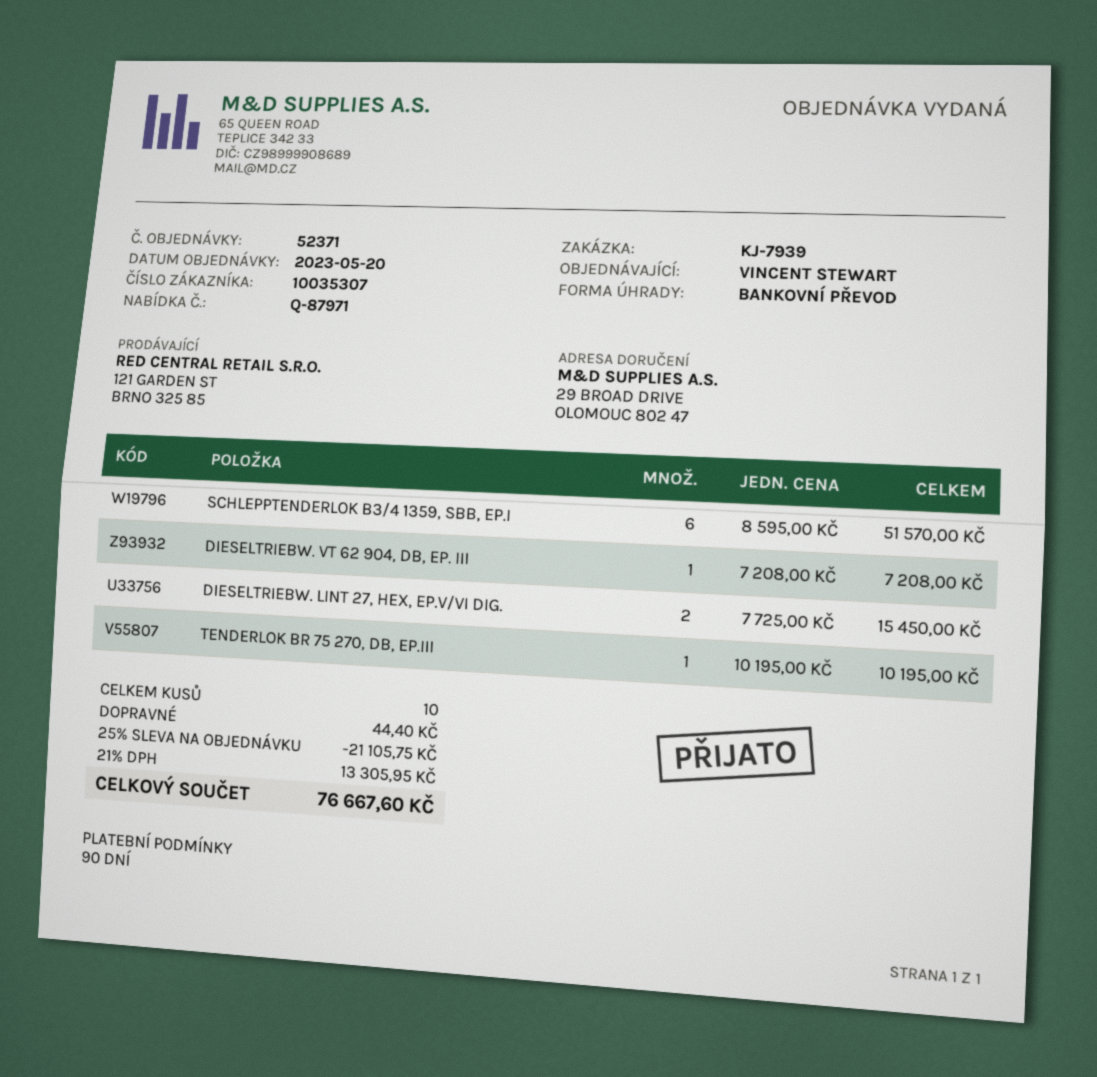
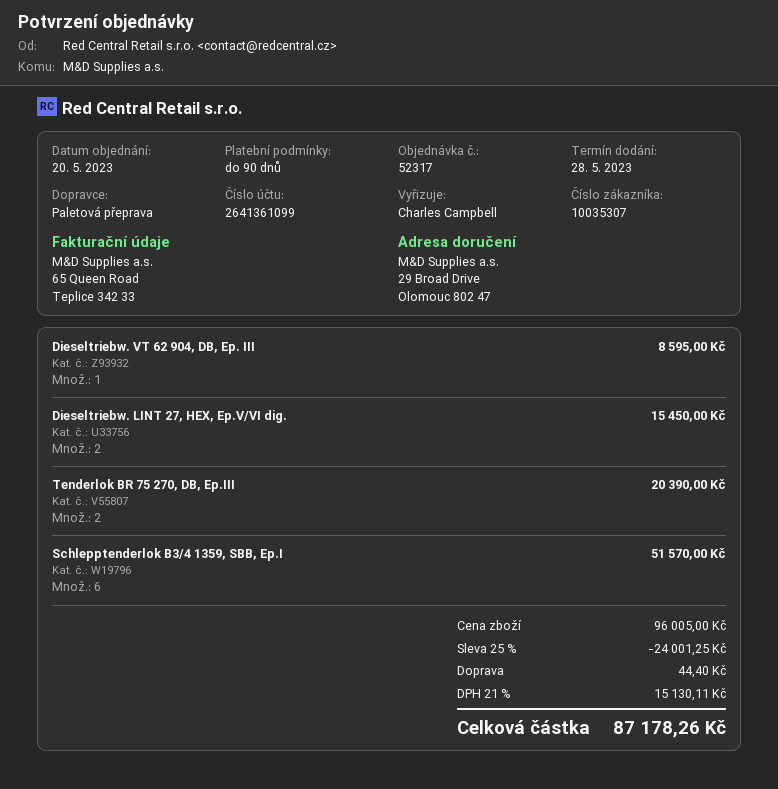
order number: 52371 -> 52317
DIESELTRIEBW. VT 62 904, DB, EP. III: 1 for 7208.00 -> 1 for 8595.00
TENDERLOK BR 75 270, DB, EP.III: 1 for 10195.00 -> 2 for 20390.00
discount: 25% = 21105.75 -> 25% = 24001.25
tax: 21% = 13305.95 -> 21% = 15130.11
total: 76667.60 -> 87178.26

